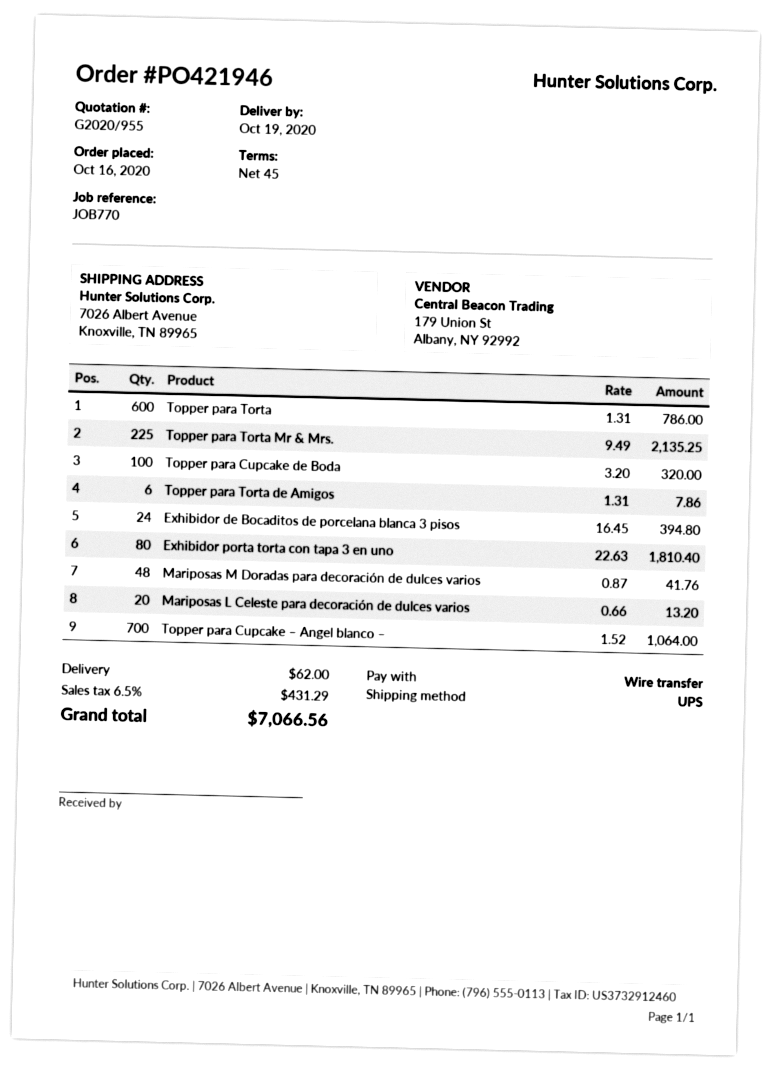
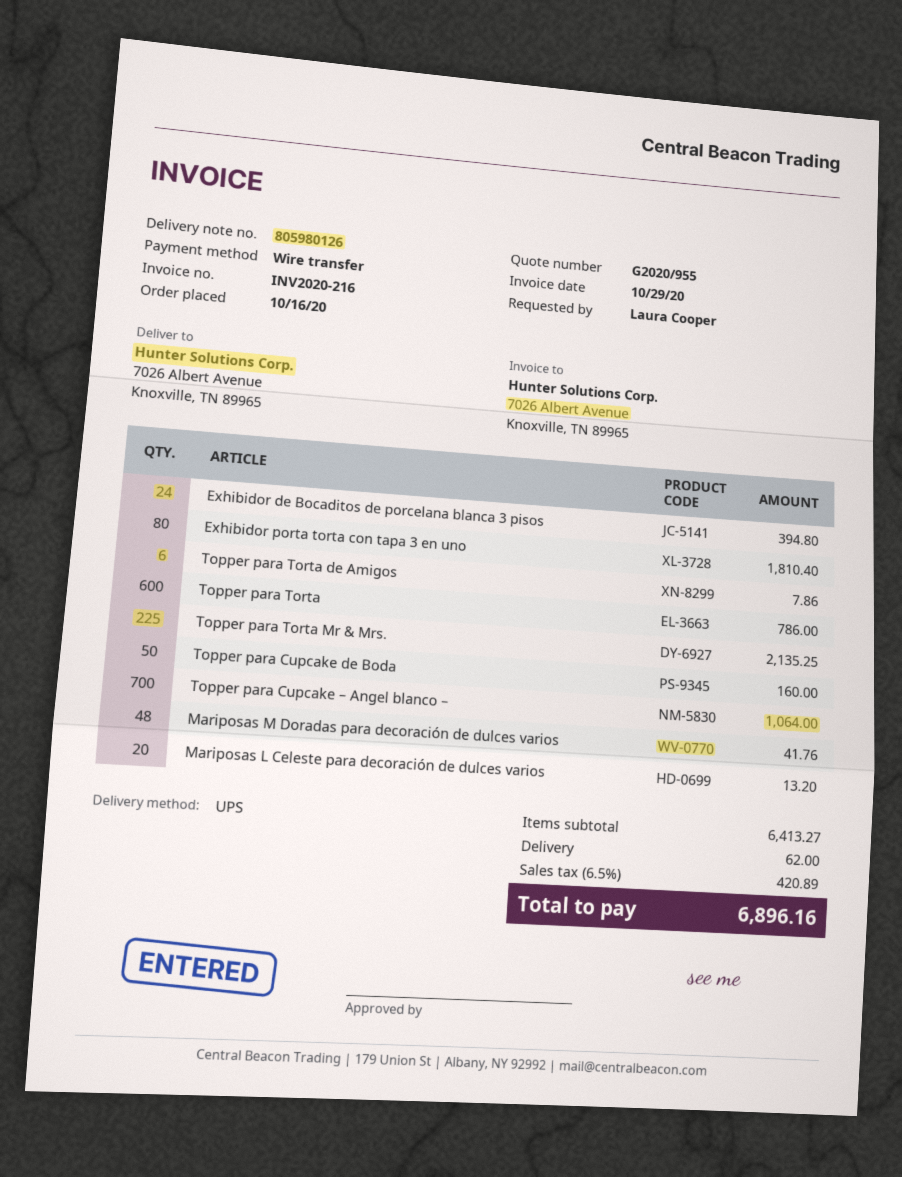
Topper para Cupcake de Boda: 100 for 320.00 -> 50 for 160.00
tax: 6.5% = 431.29 -> 6.5% = 420.89
total: 7066.56 -> 6896.16

